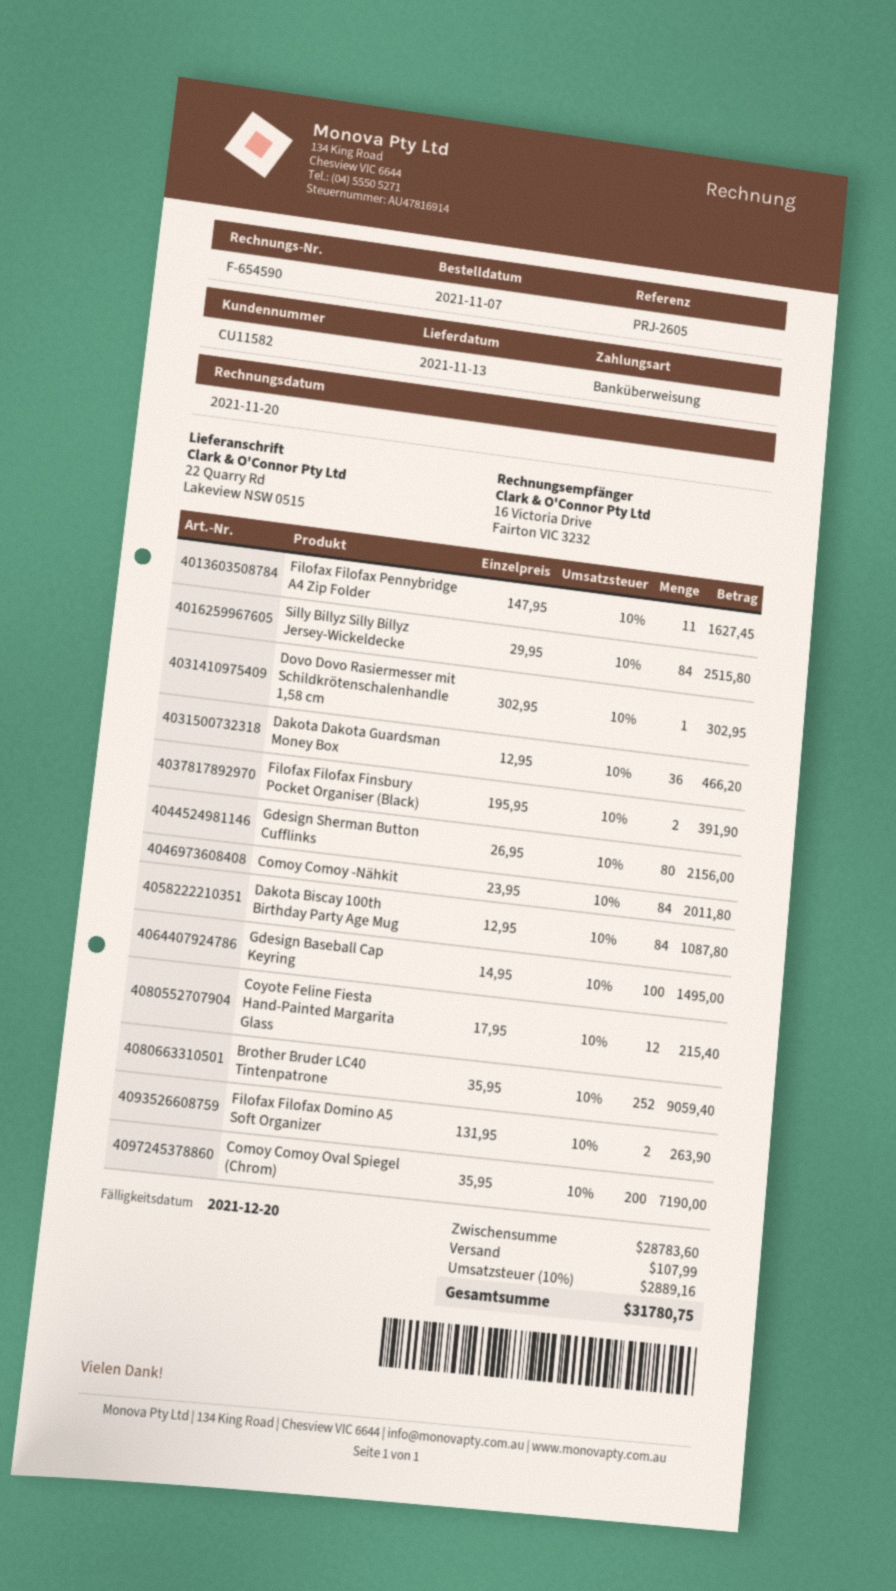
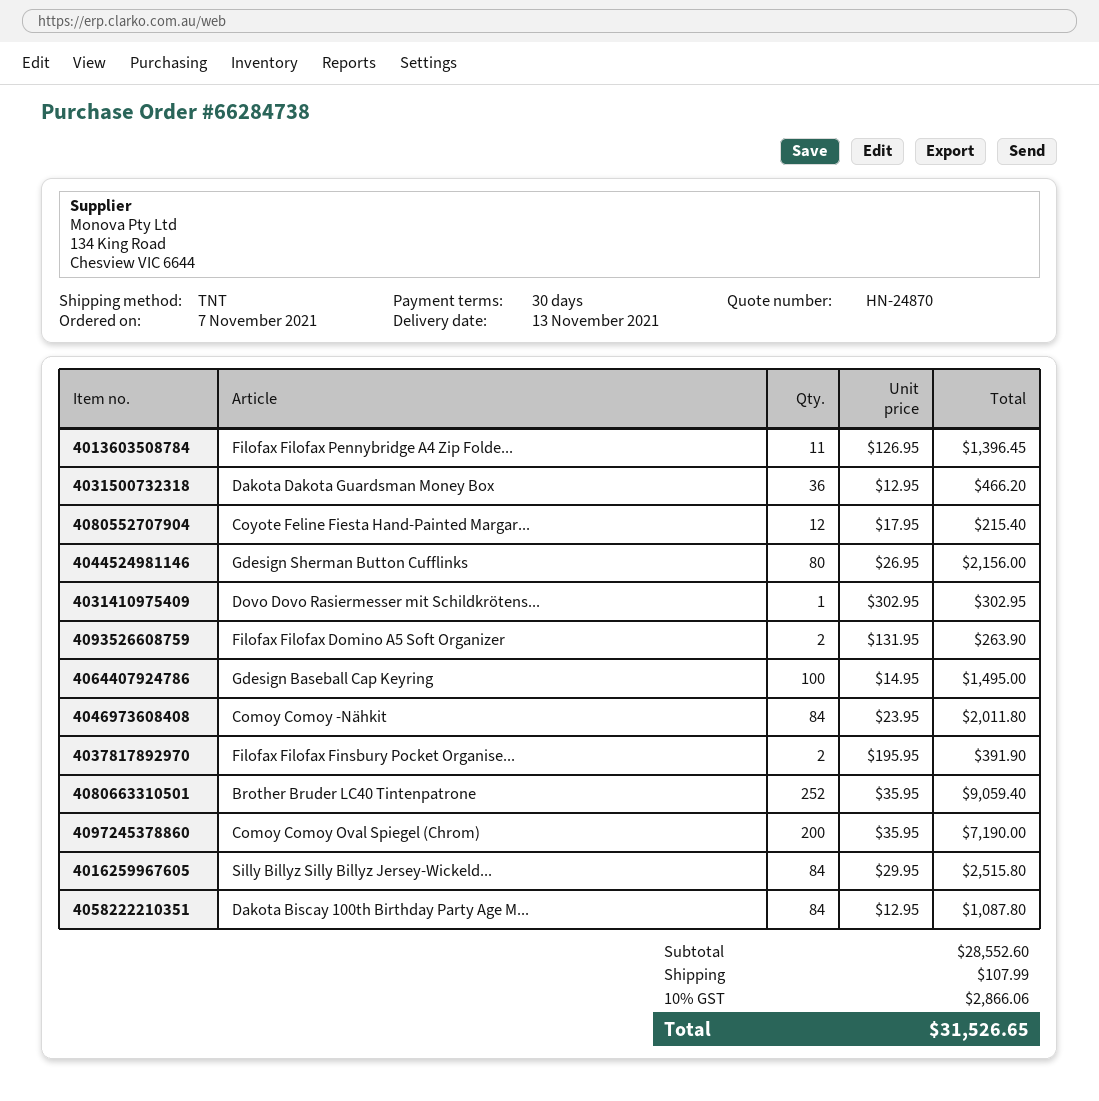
Filofax Filofax Pennybridge A4 Zip Folder: 11 x 147.95 = 1627.45 -> 11 x 126.95 = 1396.45
subtotal: 28783.60 -> 28552.60
tax: 10% = 2889.16 -> 10% = 2866.06
total: 31780.75 -> 31526.65

